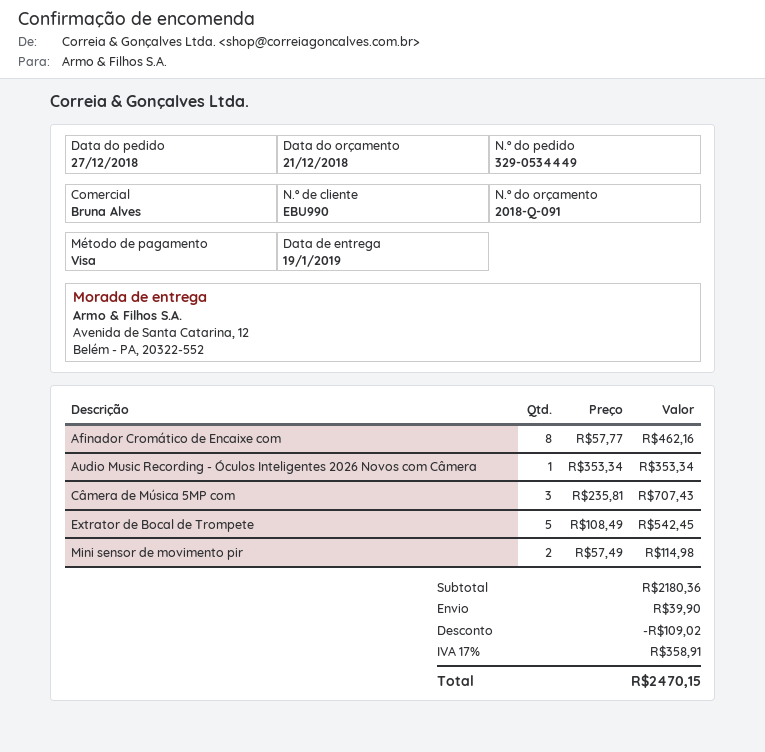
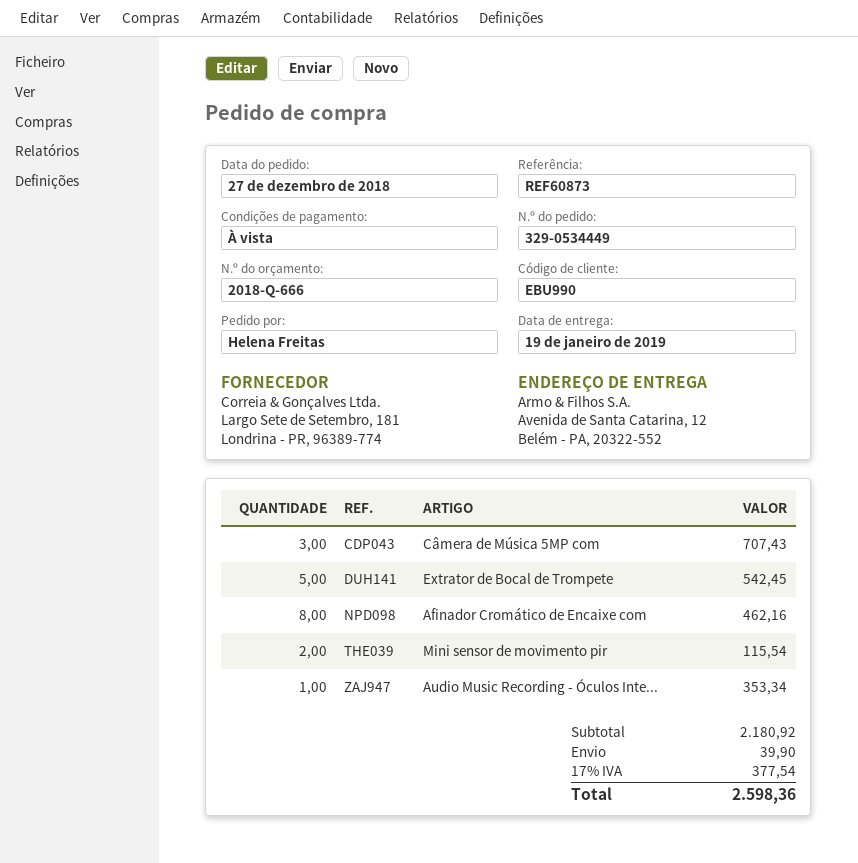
quote number: 2018-Q-091 -> 2018-Q-666
Mini sensor de movimento pir: 2 for 114.98 -> 2 for 115.54
subtotal: 2180.36 -> 2180.92
discount: 109.02 -> none
tax: 17% = 358.91 -> 17% = 377.54
total: 2470.15 -> 2598.36

